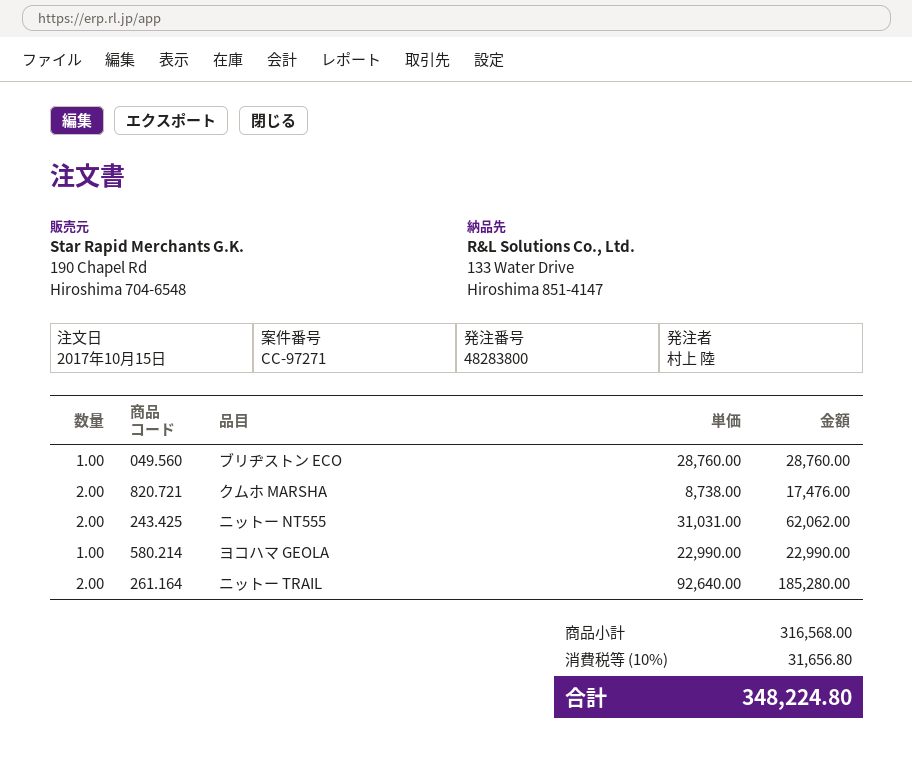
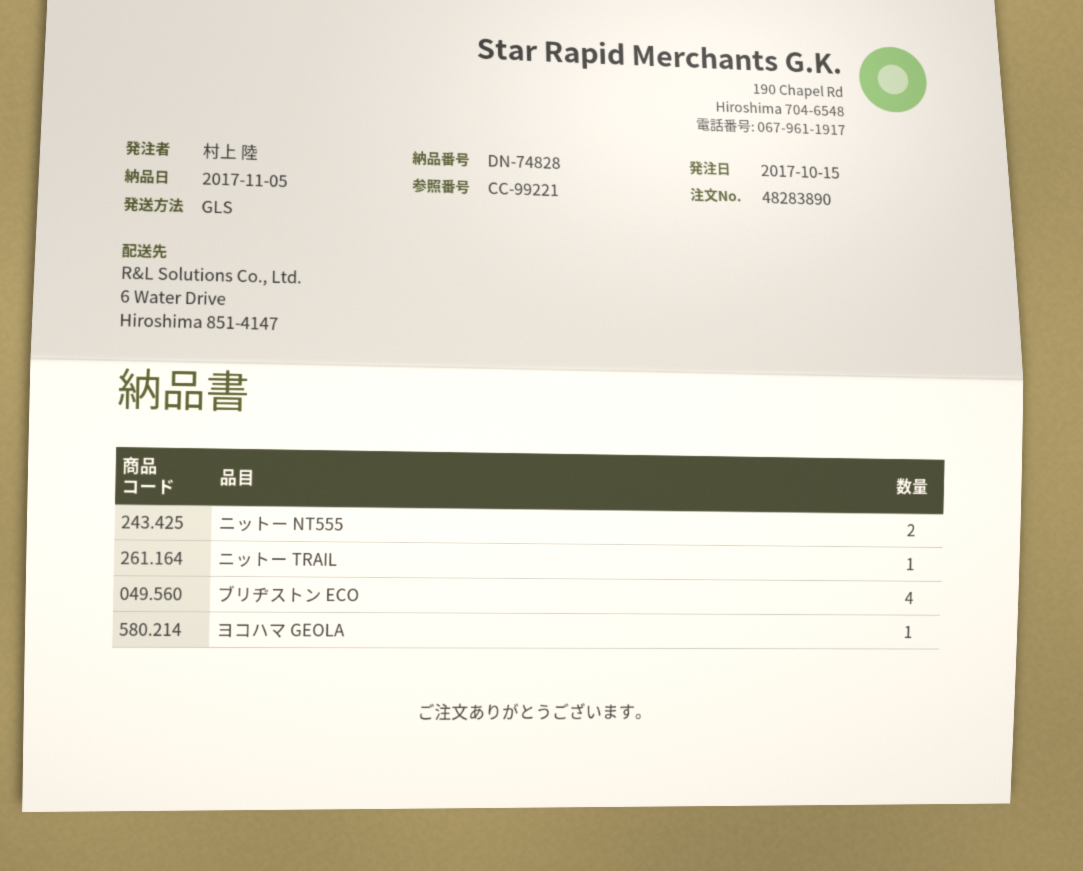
order number: 48283800 -> 48283890
reference: CC-97271 -> CC-99221
ship to: 133 Water Drive, Hiroshima 851-4147 -> 6 Water Drive, Hiroshima 851-4147
ブリヂストン ECO: 1 -> 4
クムホ MARSHA: 2 -> none
ニットー TRAIL: 2 -> 1

